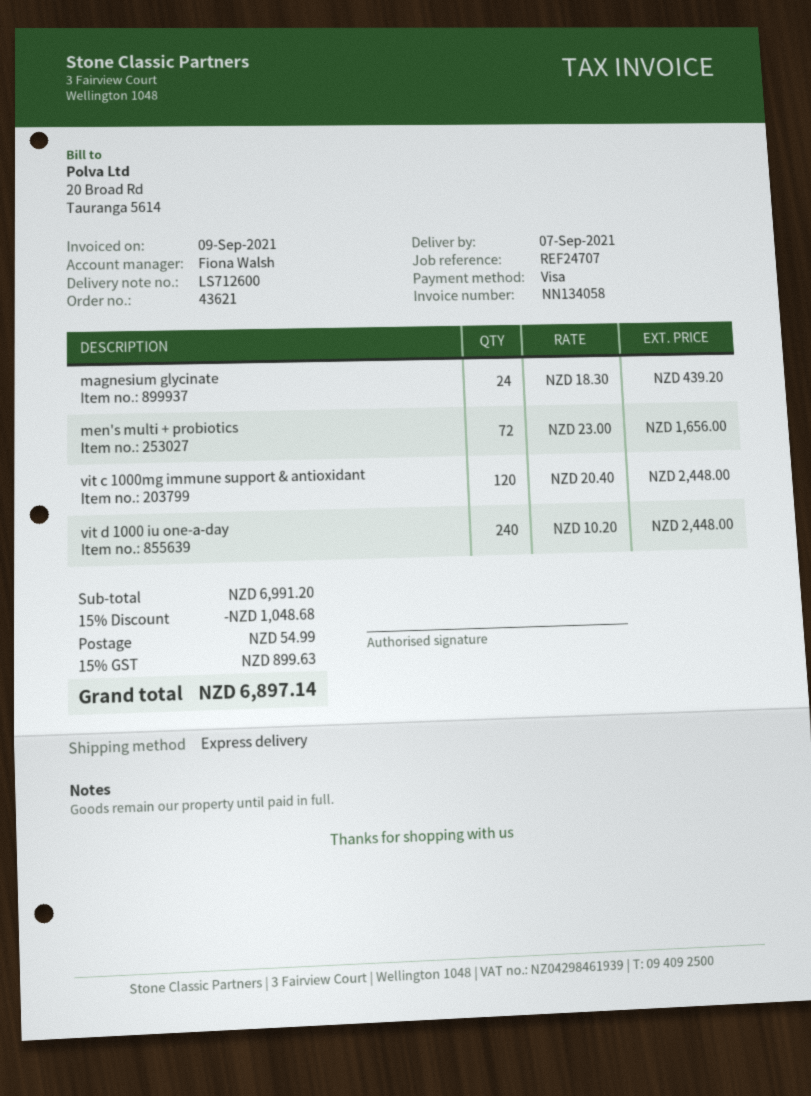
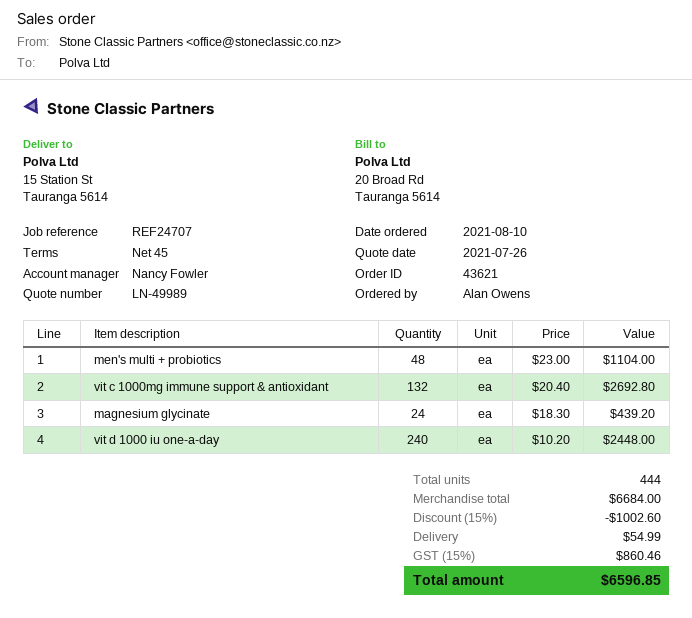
sales rep: Fiona Walsh -> Nancy Fowler
men's multi + probiotics: 72 x 23.00 = 1656.00 -> 48 x 23.00 = 1104.00
vit c 1000mg immune support & antioxidant: 120 x 20.40 = 2448.00 -> 132 x 20.40 = 2692.80
subtotal: 6991.20 -> 6684.00
discount: 15% = 1048.68 -> 15% = 1002.60
tax: 15% = 899.63 -> 15% = 860.46
total: 6897.14 -> 6596.85

